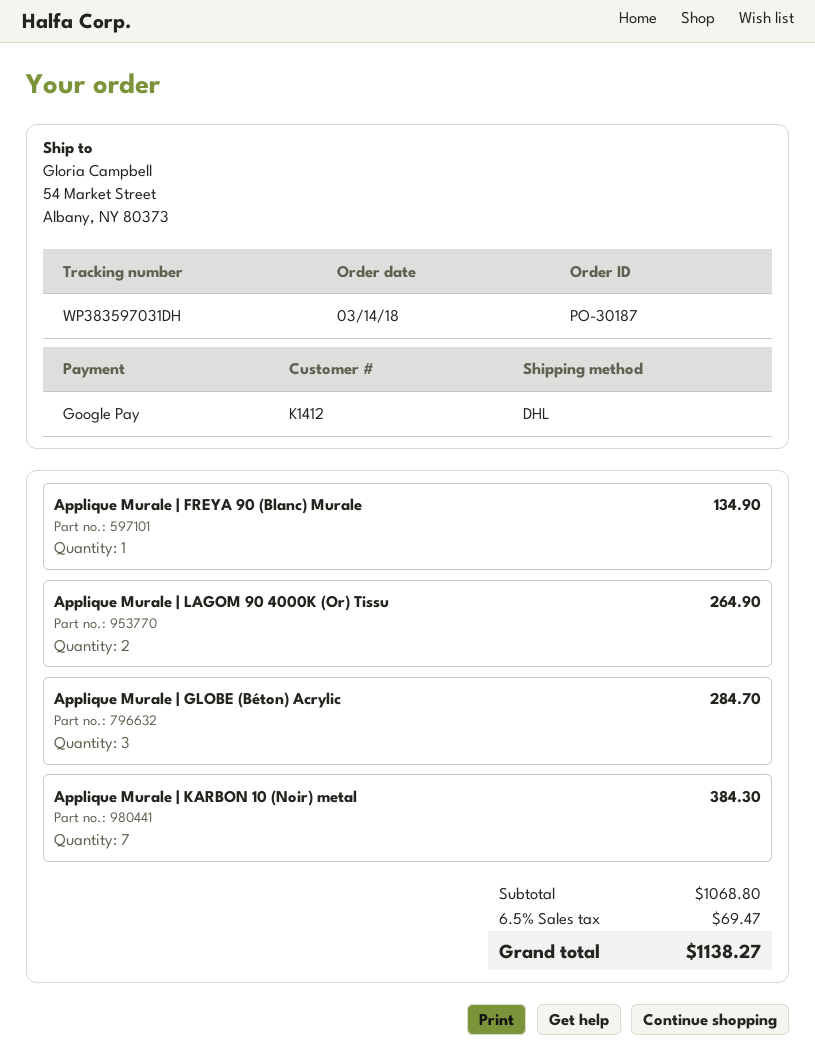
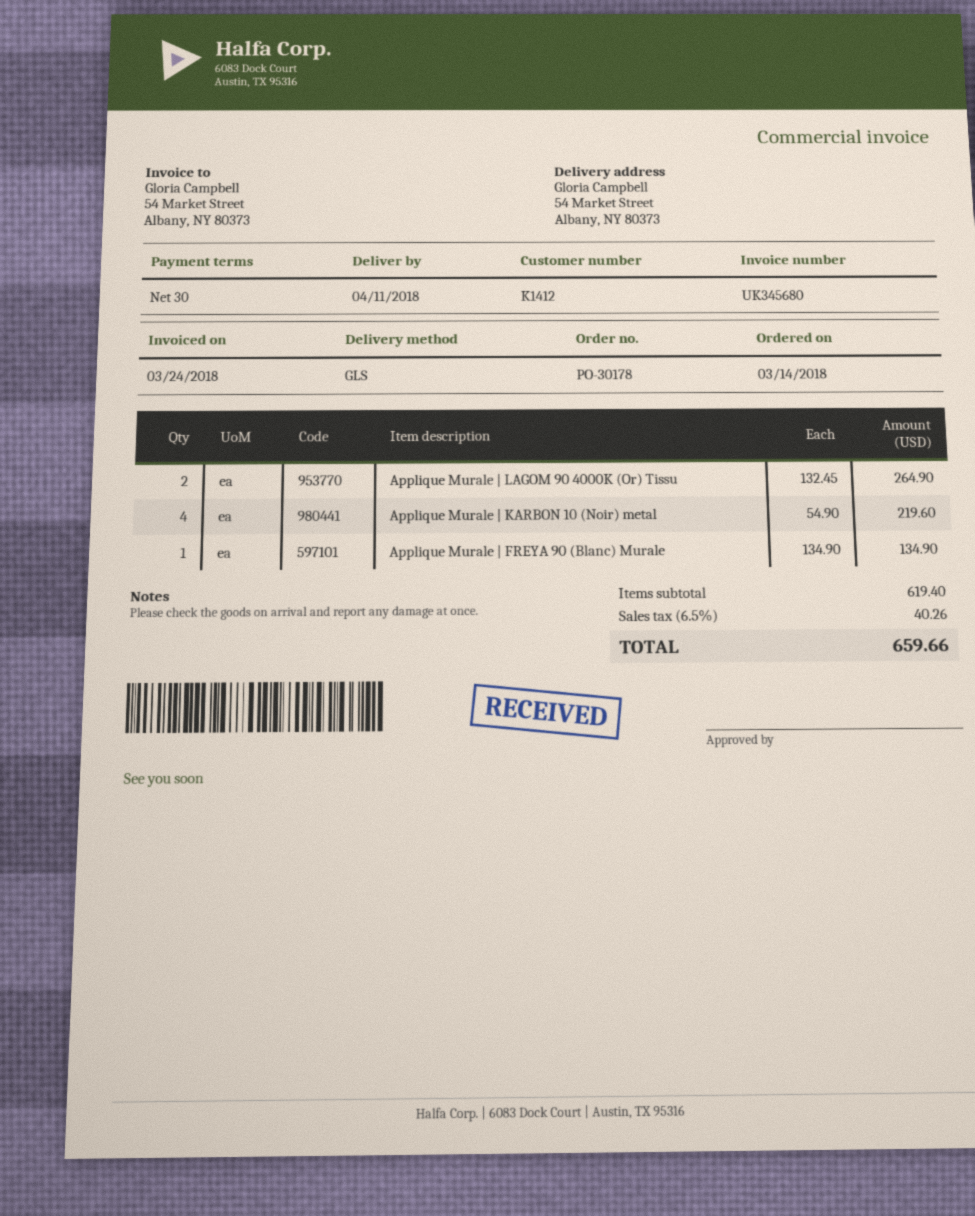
order number: PO-30187 -> PO-30178
shipping method: DHL -> GLS
Applique Murale | GLOBE (Béton) Acrylic: 3 for 284.70 -> none
Applique Murale | KARBON 10 (Noir) metal: 7 for 384.30 -> 4 for 219.60
subtotal: 1068.80 -> 619.40
tax: 6.5% = 69.47 -> 6.5% = 40.26
total: 1138.27 -> 659.66

